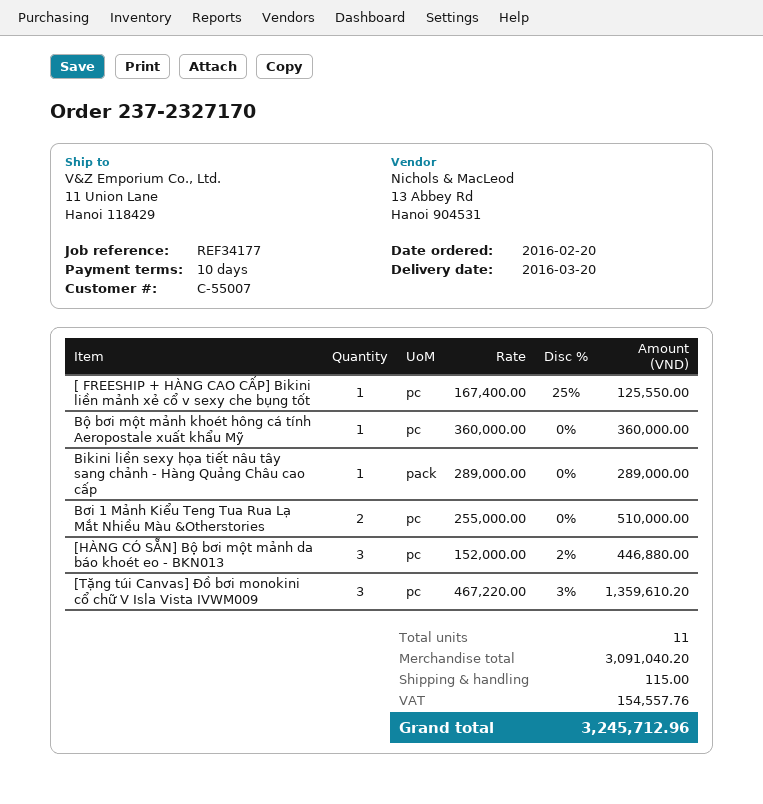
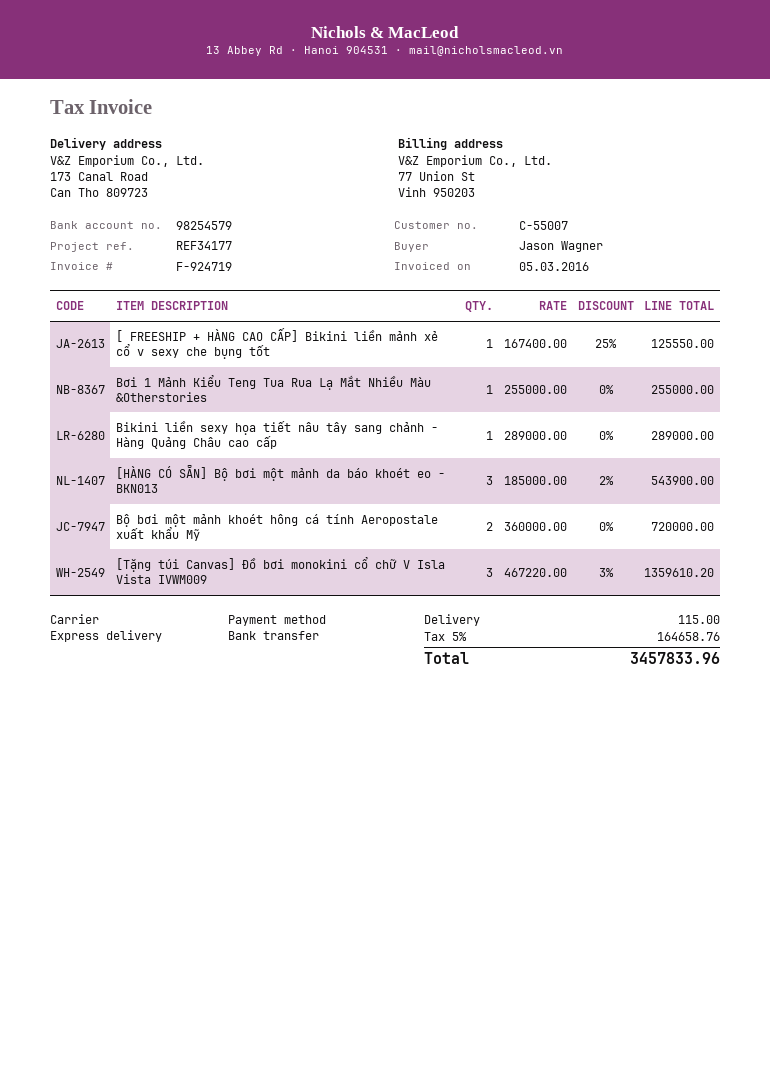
ship to: 11 Union Lane, Hanoi 118429 -> 173 Canal Road, Can Tho 809723
Bộ bơi một mảnh khoét hông cá tính Aeropostale xuất khẩu Mỹ: 1 x 360000.00 = 360000.00 -> 2 x 360000.00 = 720000.00
Bơi 1 Mảnh Kiểu Teng Tua Rua Lạ Mắt Nhiều Màu &Otherstories: 2 x 255000.00 = 510000.00 -> 1 x 255000.00 = 255000.00
[HÀNG CÓ SẴN] Bộ bơi một mảnh da báo khoét eo - BKN013: 3 x 152000.00 - 2% = 446880.00 -> 3 x 185000.00 - 2% = 543900.00
tax: 154557.76 -> 164658.76
total: 3245712.96 -> 3457833.96

